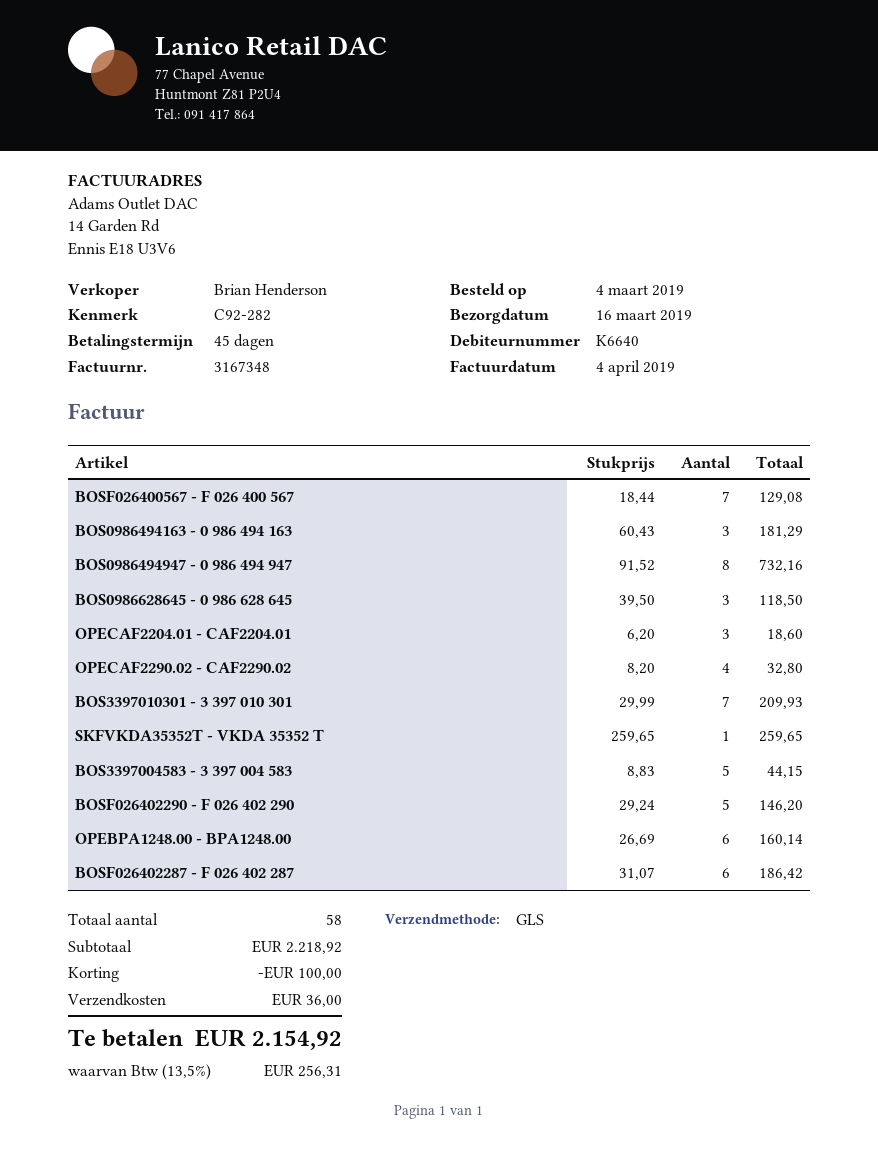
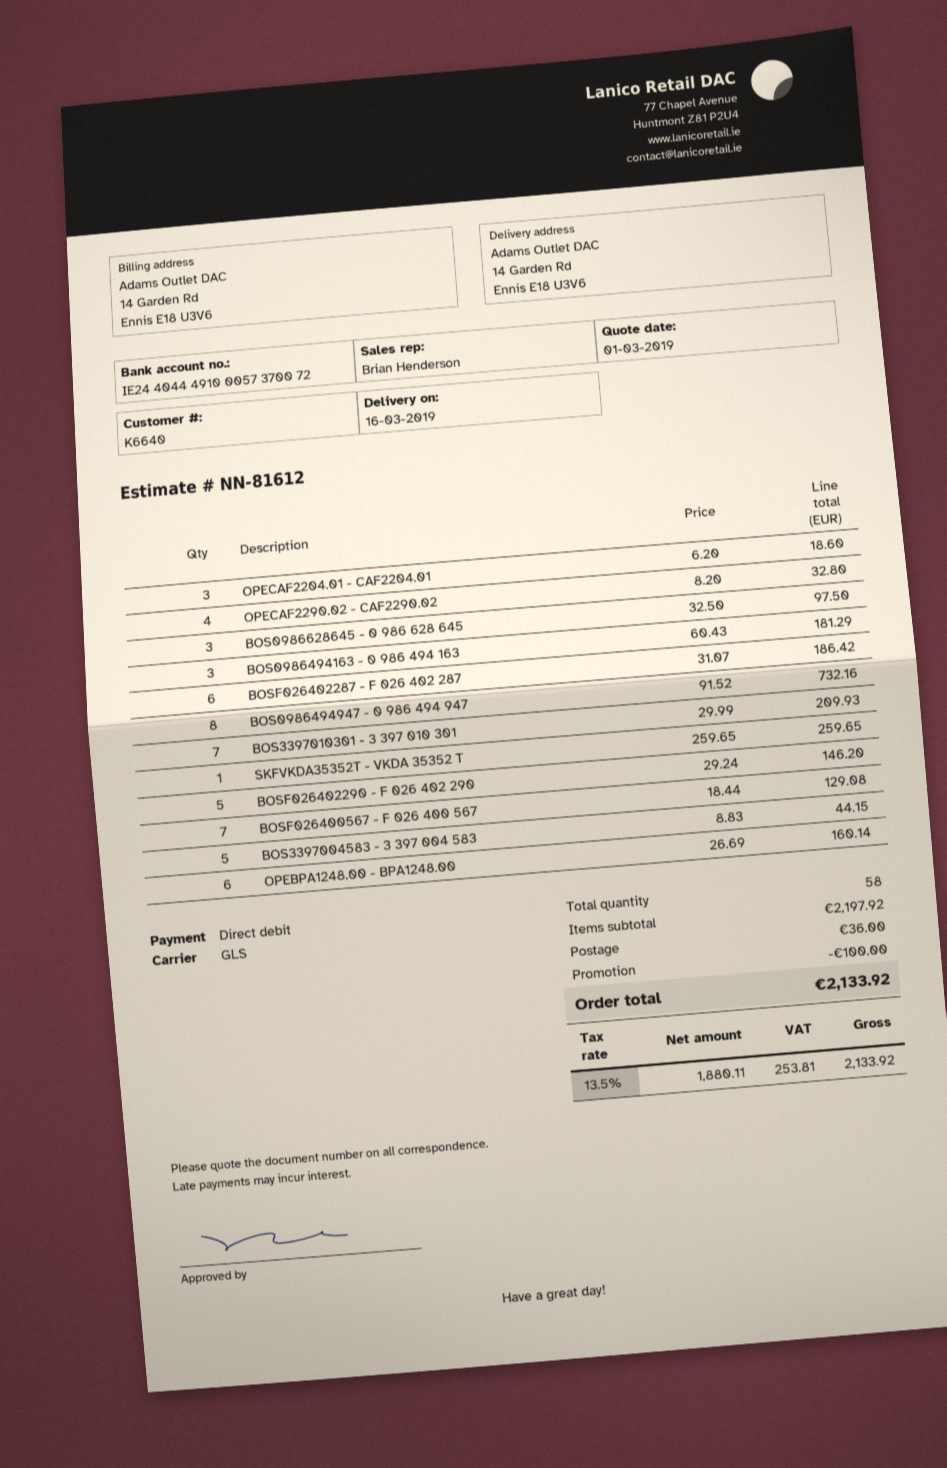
BOS0986628645 - 0 986 628 645: 3 x 39.50 = 118.50 -> 3 x 32.50 = 97.50
subtotal: 2218.92 -> 2197.92
tax: 13.5% = 256.31 -> 13.5% = 253.81
total: 2154.92 -> 2133.92

